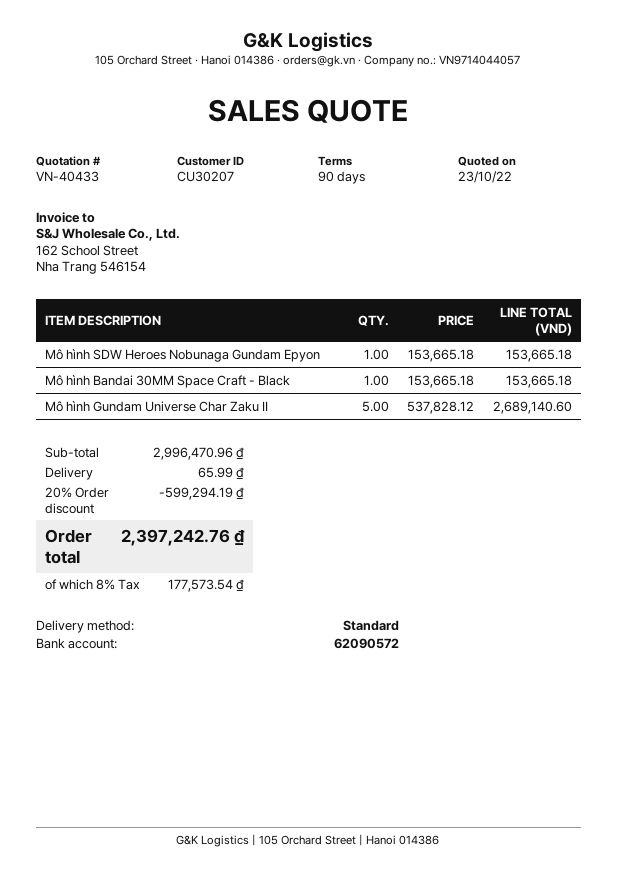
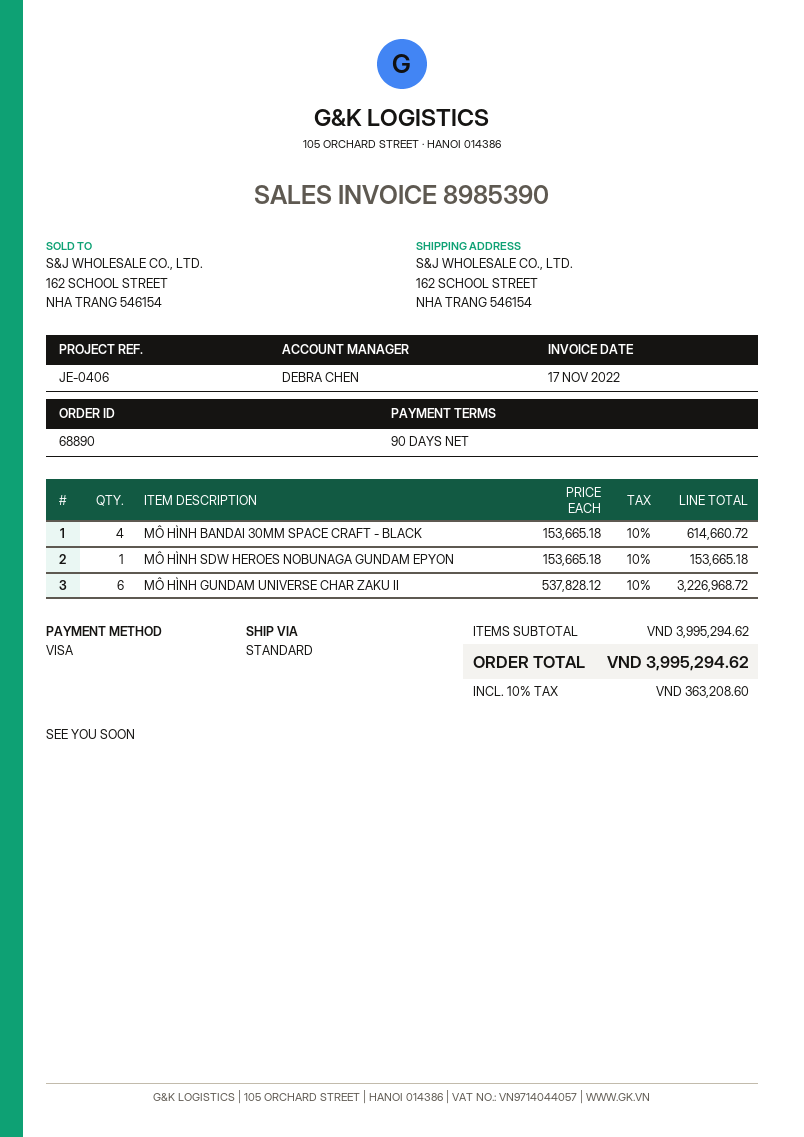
Mô hình Bandai 30MM Space Craft - Black: 1 x 153665.18 = 153665.18 -> 4 x 153665.18 = 614660.72
Mô hình Gundam Universe Char Zaku II: 5 x 537828.12 = 2689140.60 -> 6 x 537828.12 = 3226968.72
subtotal: 2996470.96 -> 3995294.62
discount: 20% = 599294.19 -> none
shipping: 65.99 -> none
tax: 8% = 177573.54 -> 10% = 363208.60
total: 2397242.76 -> 3995294.62

